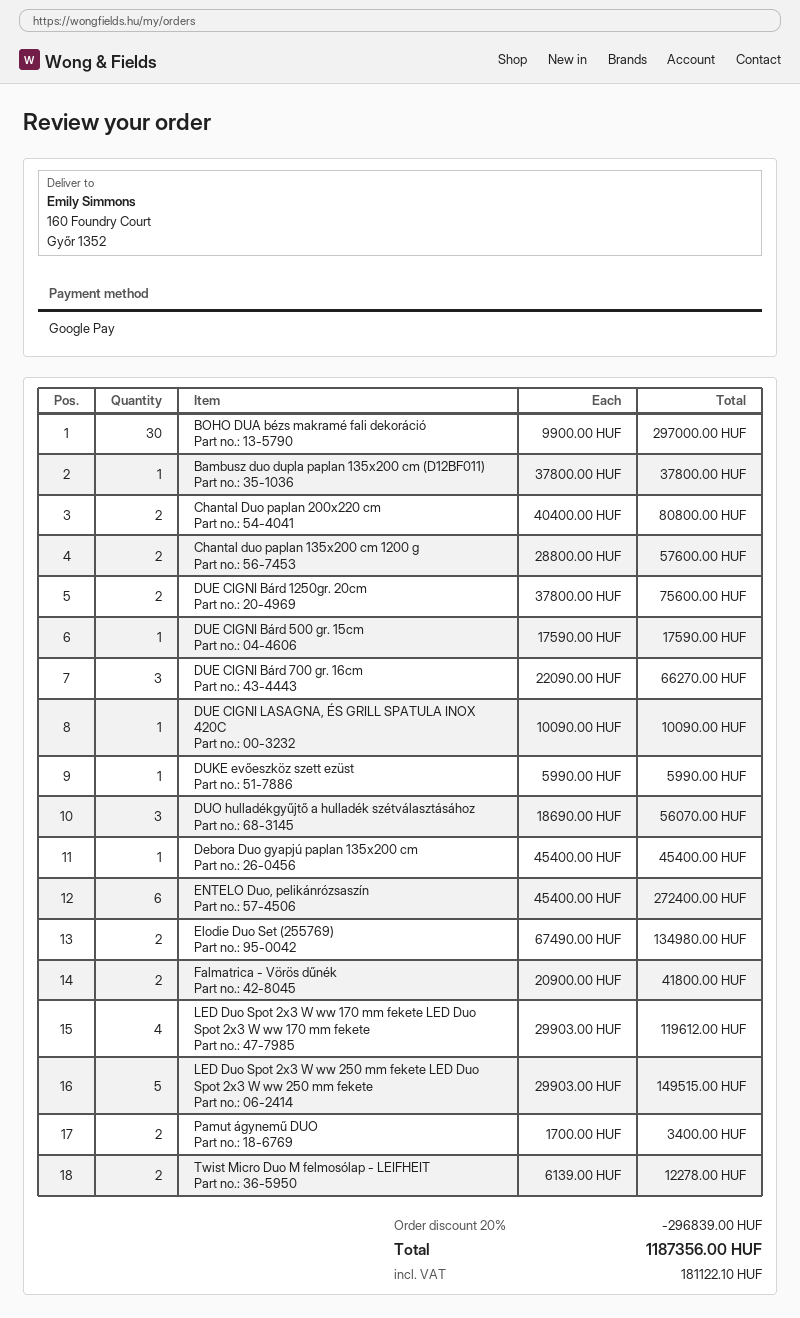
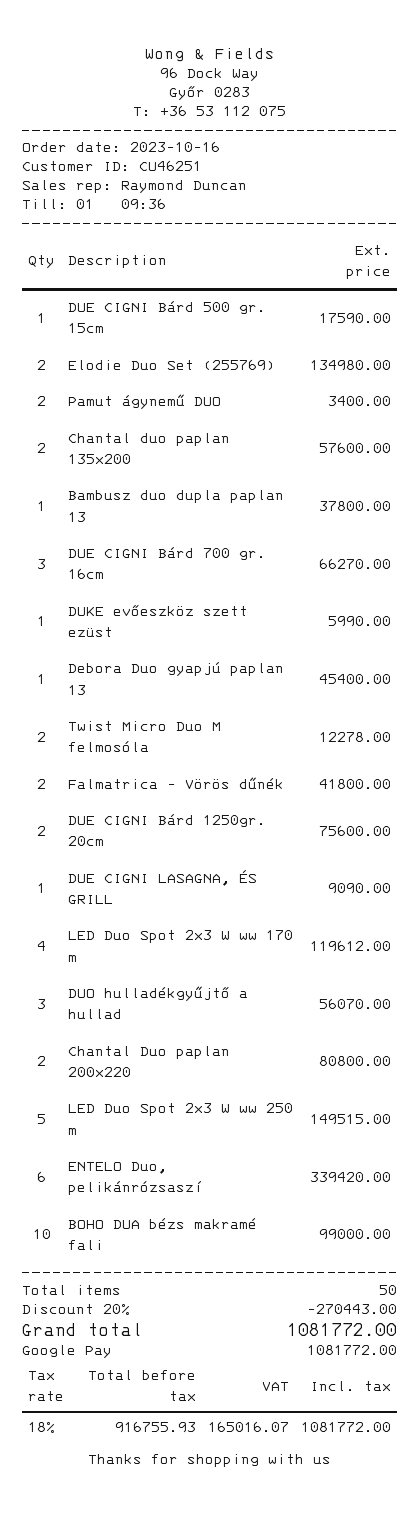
BOHO DUA bézs makramé fali dekoráció: 30 for 297000.00 -> 10 for 99000.00
DUE CIGNI LASAGNA, ÉS GRILL SPATULA INOX 420C: 1 for 10090.00 -> 1 for 9090.00
ENTELO Duo, pelikánrózsaszín: 6 for 272400.00 -> 6 for 339420.00
discount: 20% = 296839.00 -> 20% = 270443.00
tax: 181122.10 -> 165016.07
total: 1187356.00 -> 1081772.00

